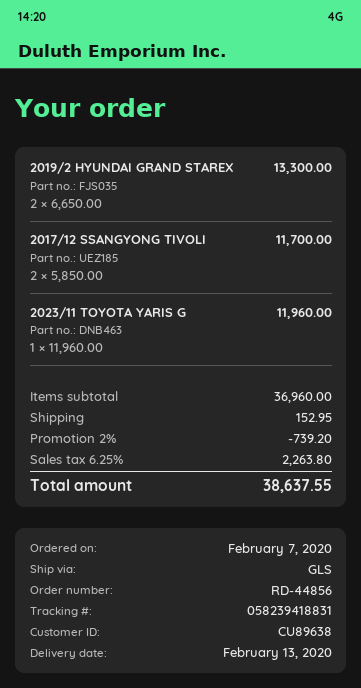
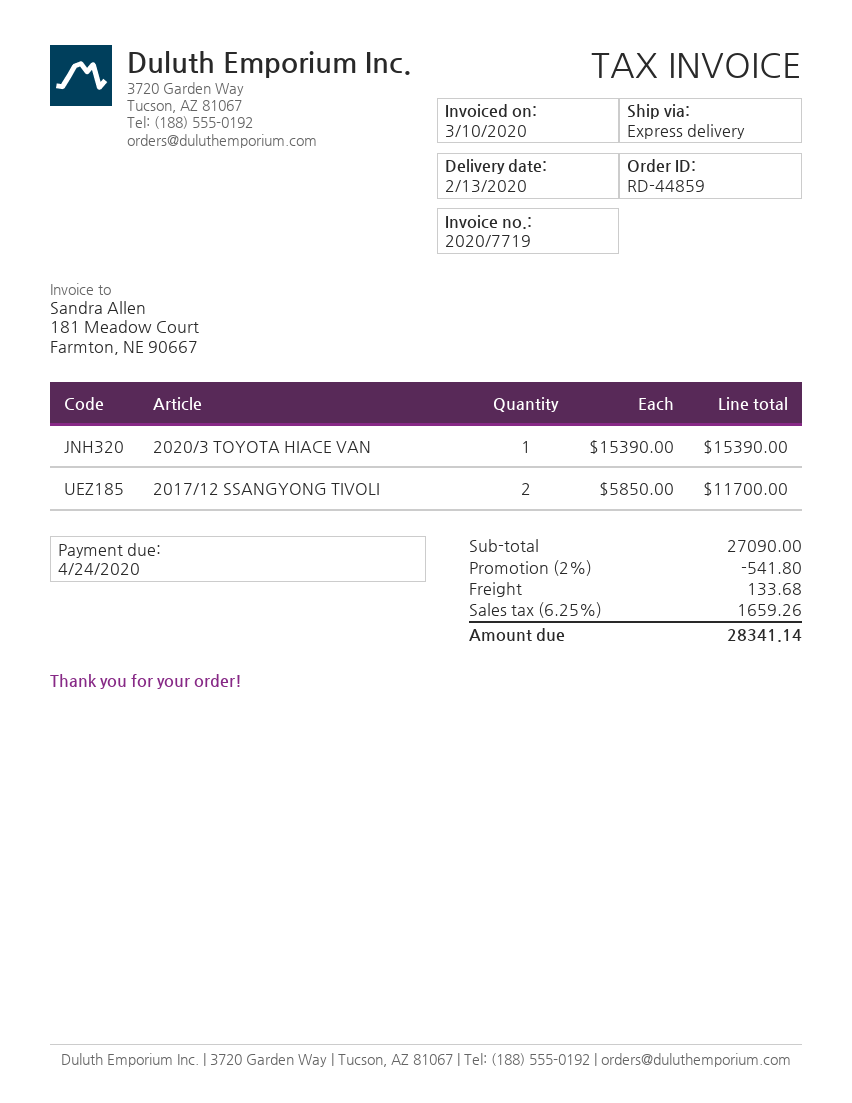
order number: RD-44856 -> RD-44859
shipping method: GLS -> express
2019/2 HYUNDAI GRAND STAREX: 2 x 6650.00 = 13300.00 -> none
2023/11 TOYOTA YARIS G: 1 x 11960.00 = 11960.00 -> none
2020/3 TOYOTA HIACE VAN: none -> 1 x 15390.00 = 15390.00
subtotal: 36960.00 -> 27090.00
discount: 2% = 739.20 -> 2% = 541.80
shipping: 152.95 -> 133.68
tax: 6.25% = 2263.80 -> 6.25% = 1659.26
total: 38637.55 -> 28341.14

